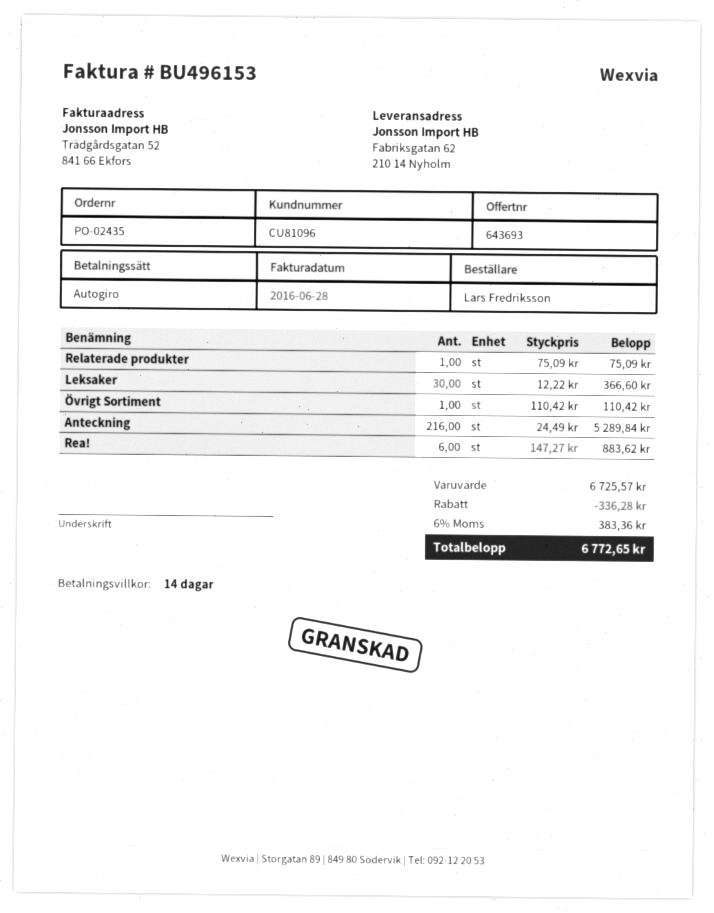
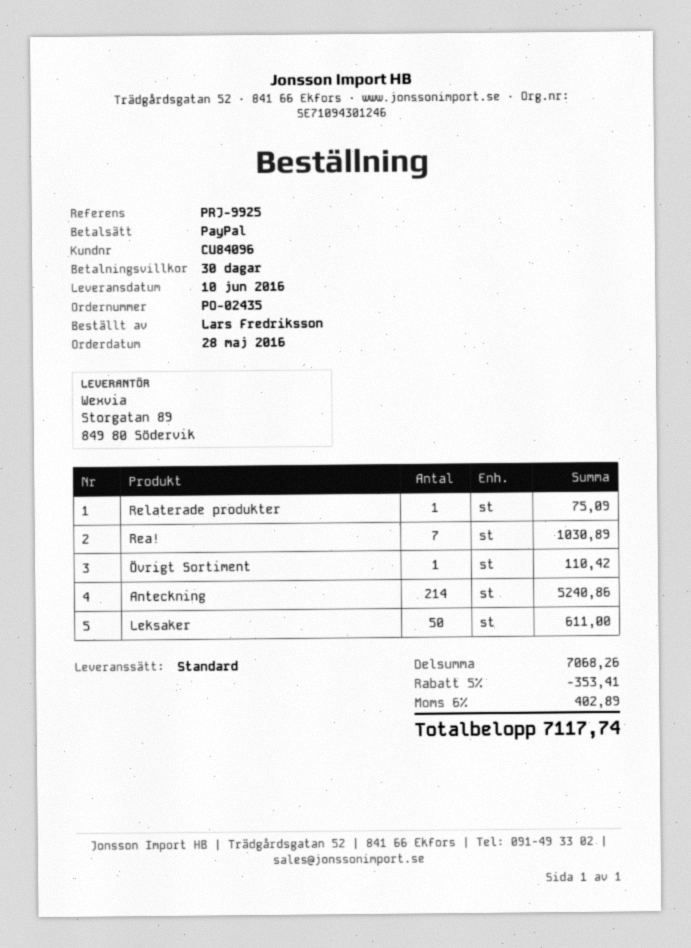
payment terms: 14 days -> 30 days
customer number: CU81096 -> CU84096
payment method: direct debit -> PayPal
Leksaker: 30 for 366.60 -> 50 for 611.00
Anteckning: 216 for 5289.84 -> 214 for 5240.86
Rea!: 6 for 883.62 -> 7 for 1030.89
subtotal: 6725.57 -> 7068.26
discount: 336.28 -> 353.41
tax: 6% = 383.36 -> 6% = 402.89
total: 6772.65 -> 7117.74

